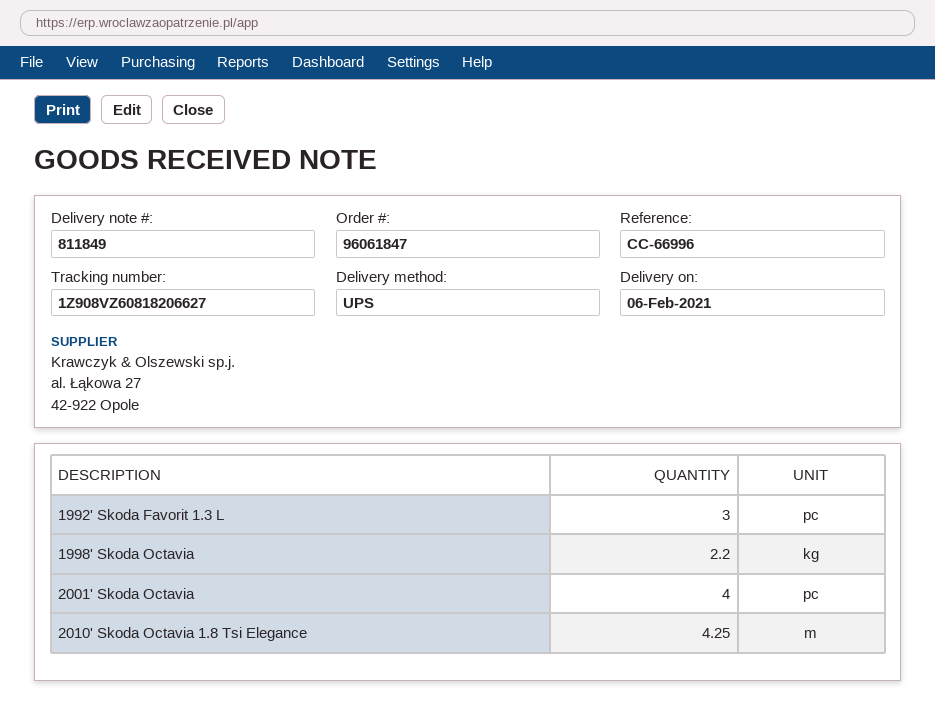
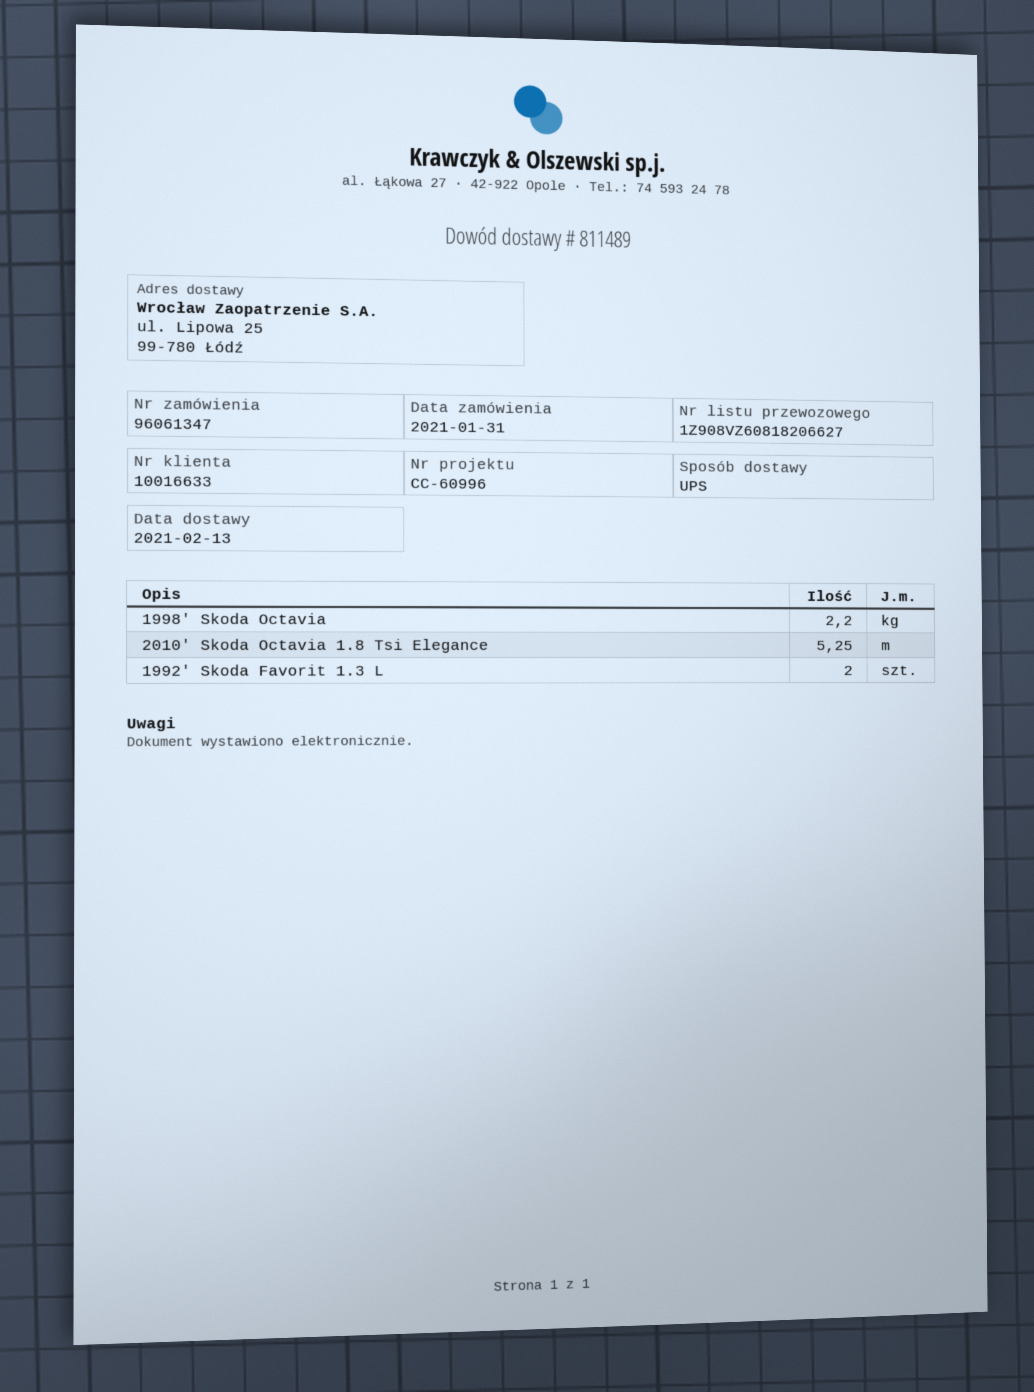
order number: 96061847 -> 96061347
delivery note number: 811849 -> 811489
delivery date: 2021-02-06 -> 2021-02-13
reference: CC-66996 -> CC-60996
1992' Skoda Favorit 1.3 L: 3 -> 2
2001' Skoda Octavia: 4 -> none
2010' Skoda Octavia 1.8 Tsi Elegance: 4.25 -> 5.25

